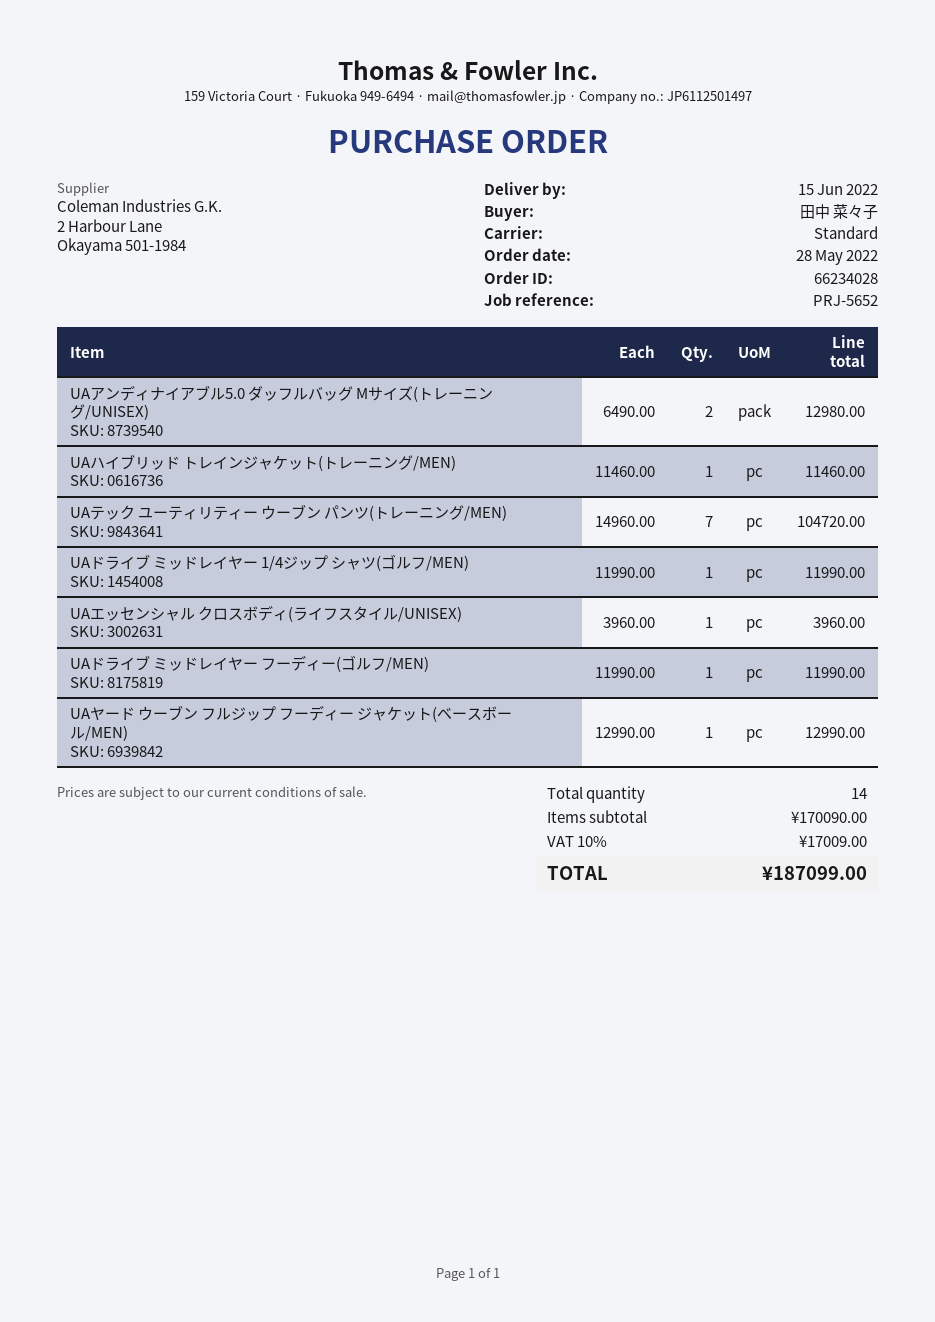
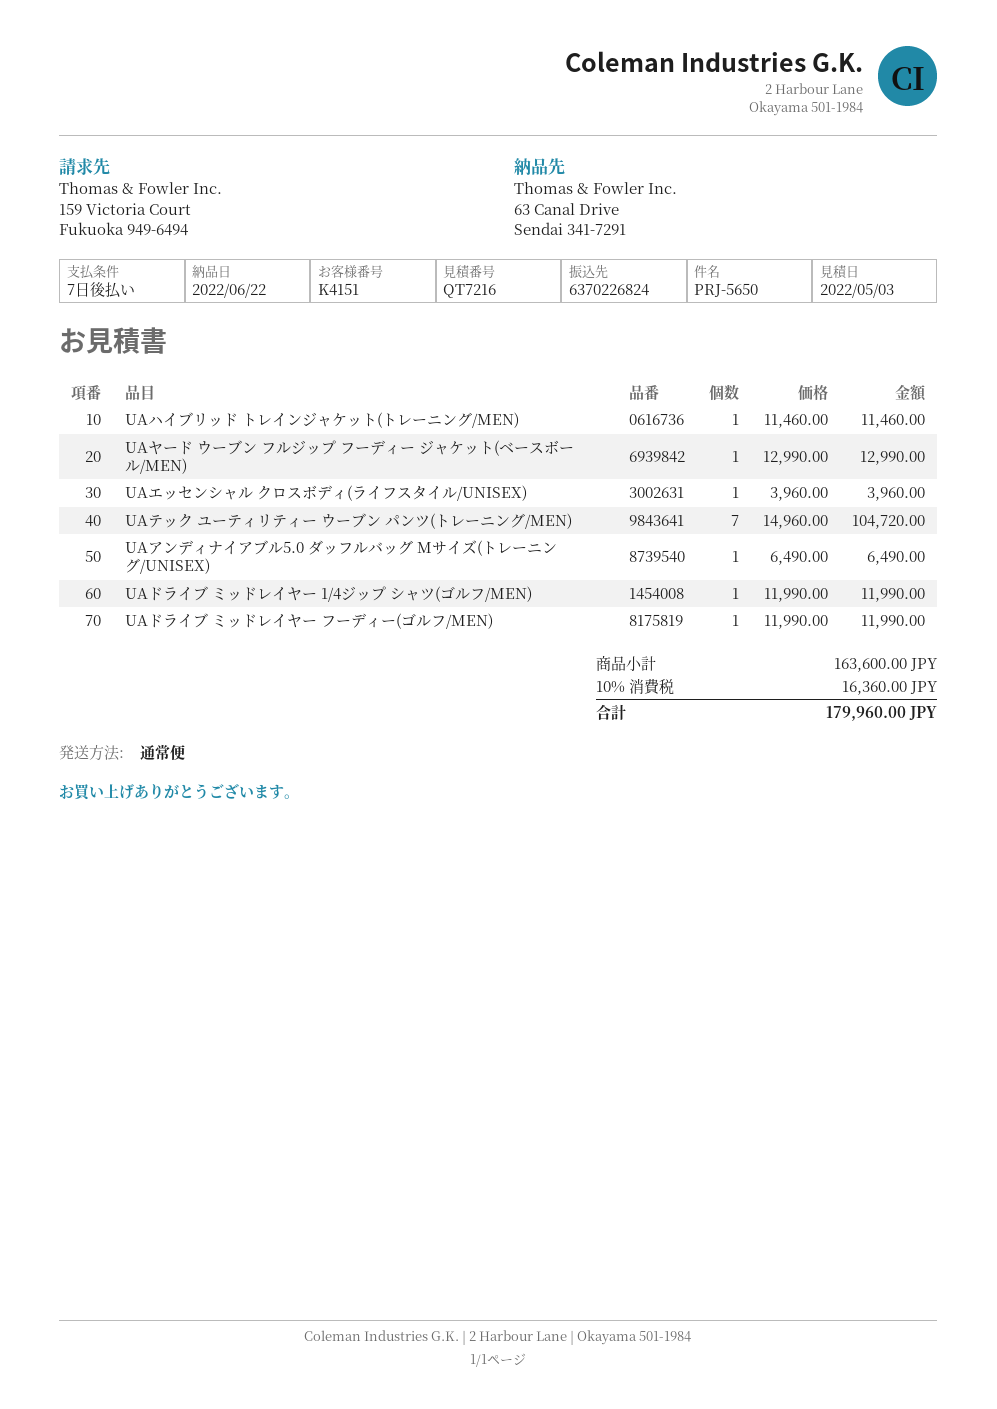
delivery date: 2022-06-15 -> 2022-06-22
reference: PRJ-5652 -> PRJ-5650
UAアンディナイアブル5.0 ダッフルバッグ Mサイズ(トレーニング/UNISEX): 2 x 6490.00 = 12980.00 -> 1 x 6490.00 = 6490.00
subtotal: 170090.00 -> 163600.00
tax: 10% = 17009.00 -> 10% = 16360.00
total: 187099.00 -> 179960.00

